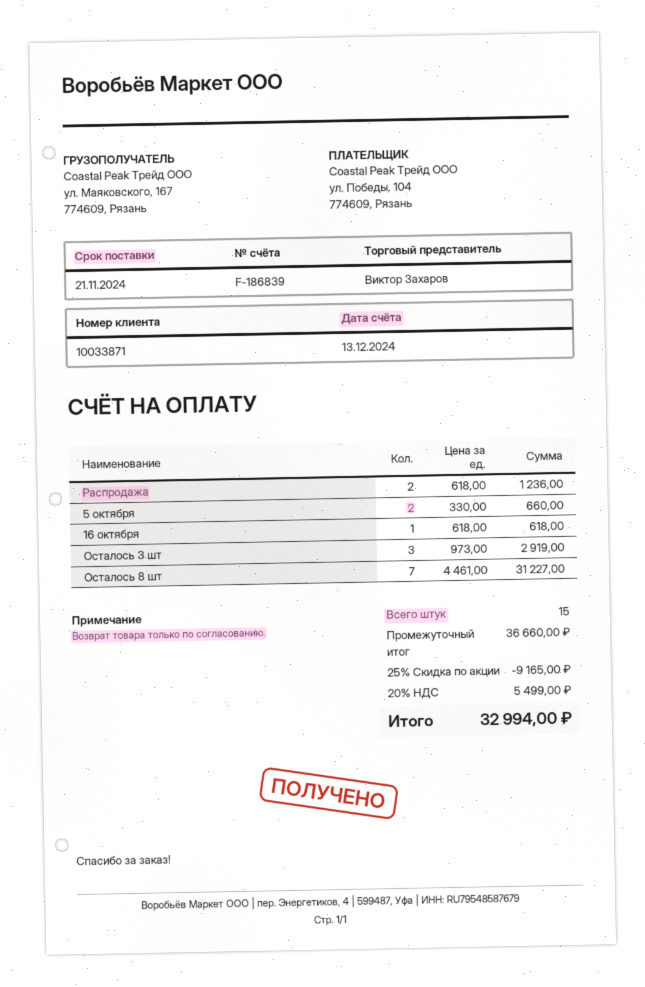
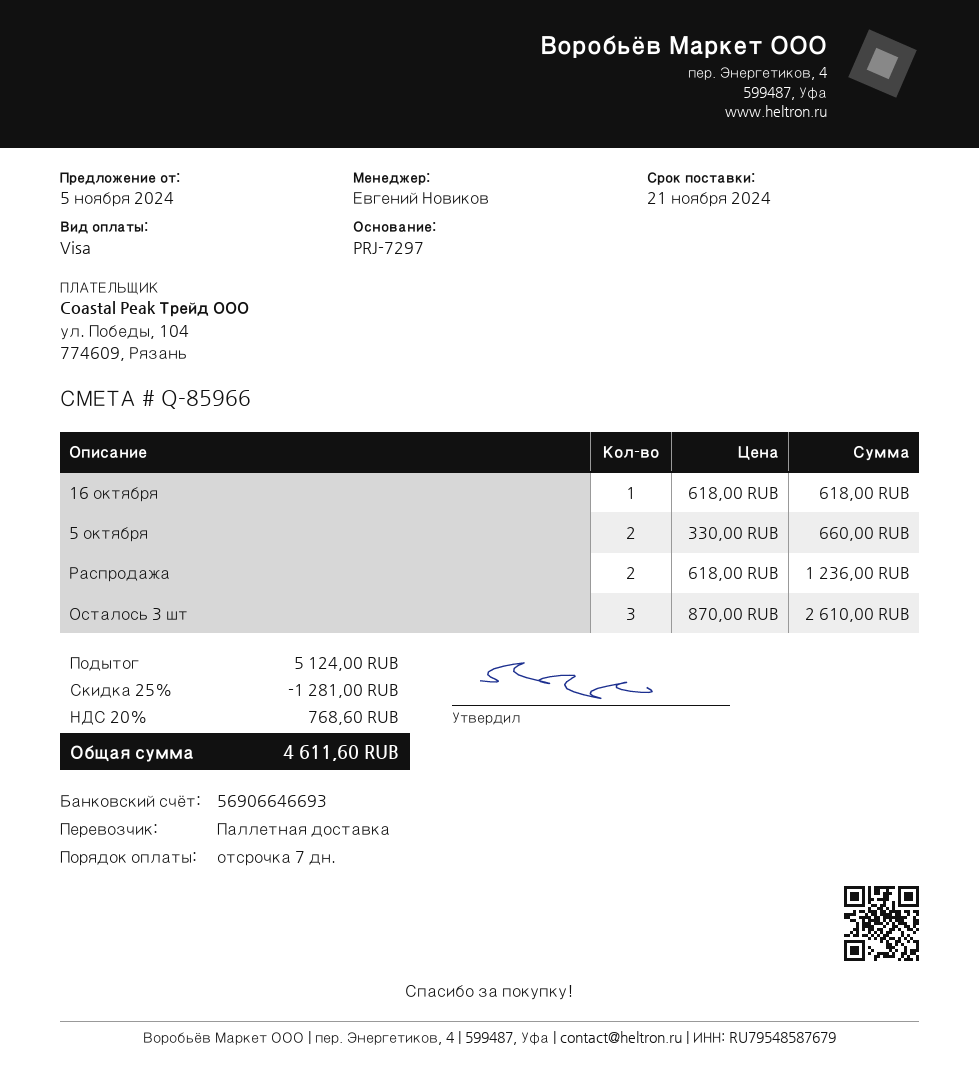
sales rep: Виктор Захаров -> Евгений Новиков
Осталось 3 шт: 3 x 973.00 = 2919.00 -> 3 x 870.00 = 2610.00
Осталось 8 шт: 7 x 4461.00 = 31227.00 -> none
subtotal: 36660.00 -> 5124.00
discount: 25% = 9165.00 -> 25% = 1281.00
tax: 20% = 5499.00 -> 20% = 768.60
total: 32994.00 -> 4611.60

